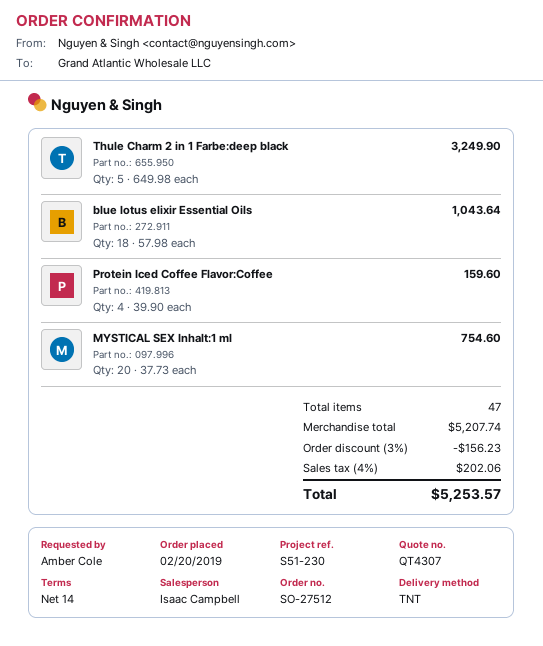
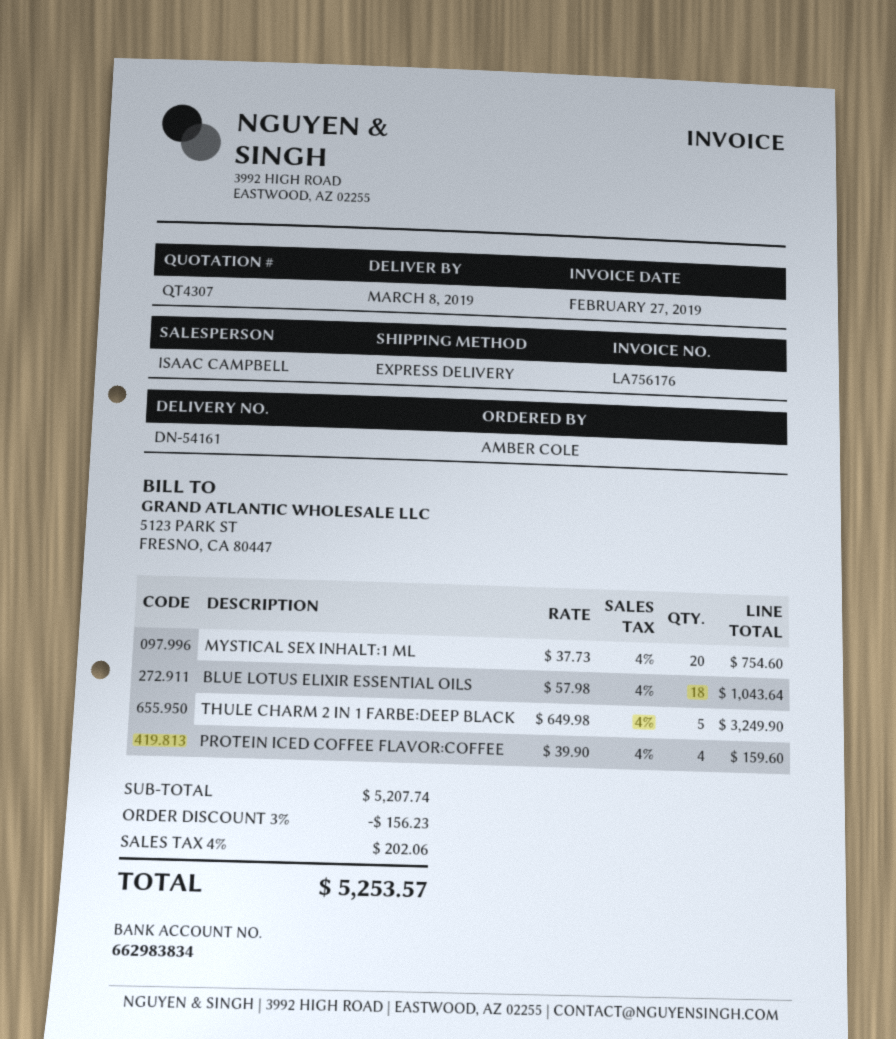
shipping method: TNT -> express

